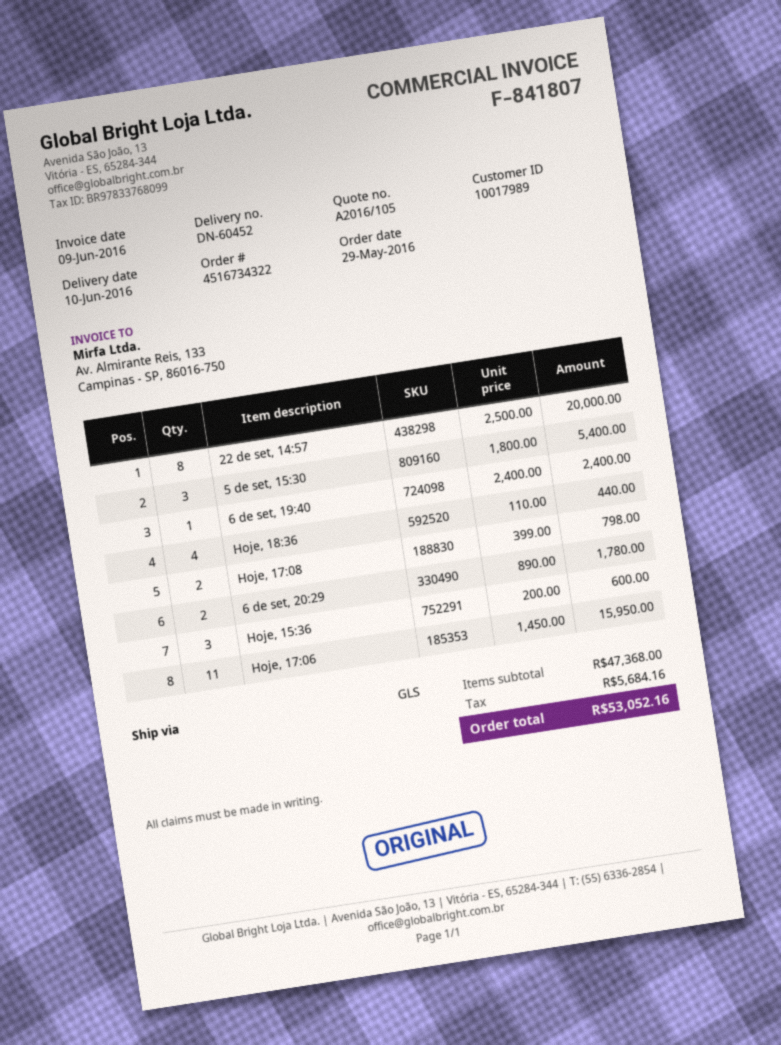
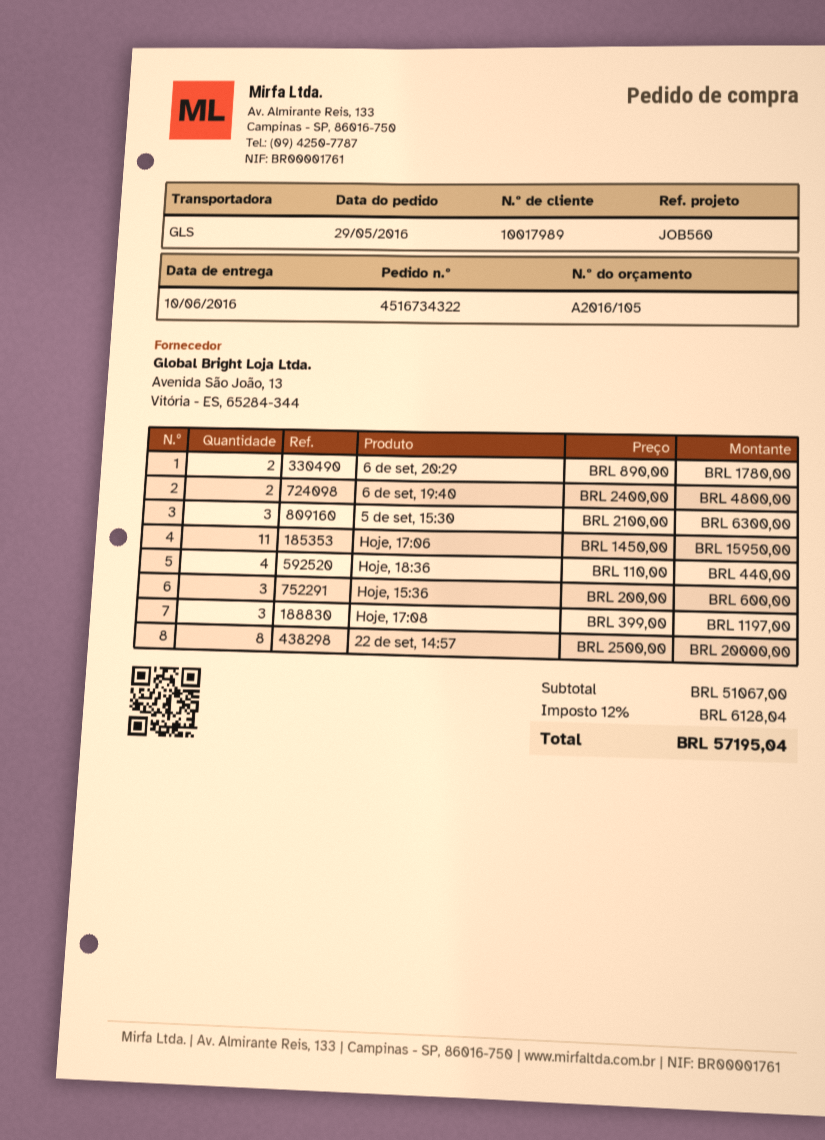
5 de set, 15:30: 3 x 1800.00 = 5400.00 -> 3 x 2100.00 = 6300.00
6 de set, 19:40: 1 x 2400.00 = 2400.00 -> 2 x 2400.00 = 4800.00
Hoje, 17:08: 2 x 399.00 = 798.00 -> 3 x 399.00 = 1197.00
subtotal: 47368.00 -> 51067.00
tax: 5684.16 -> 6128.04
total: 53052.16 -> 57195.04

